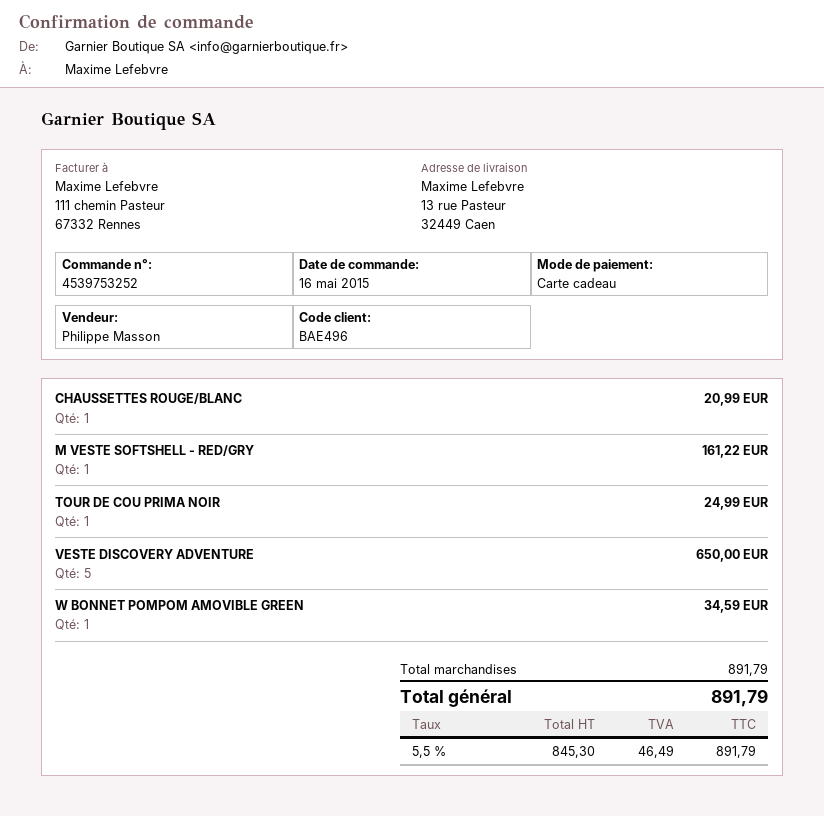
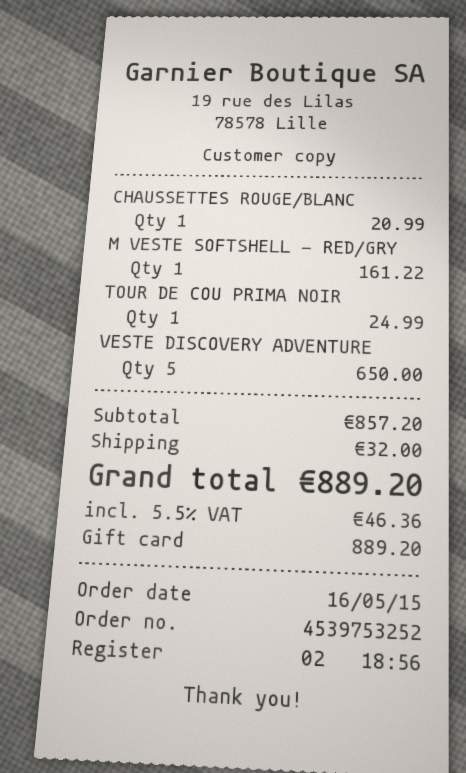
W BONNET POMPOM AMOVIBLE GREEN: 1 for 34.59 -> none
subtotal: 891.79 -> 857.20
shipping: none -> 32.00
tax: 5.5% = 46.49 -> 5.5% = 46.36
total: 891.79 -> 889.20

